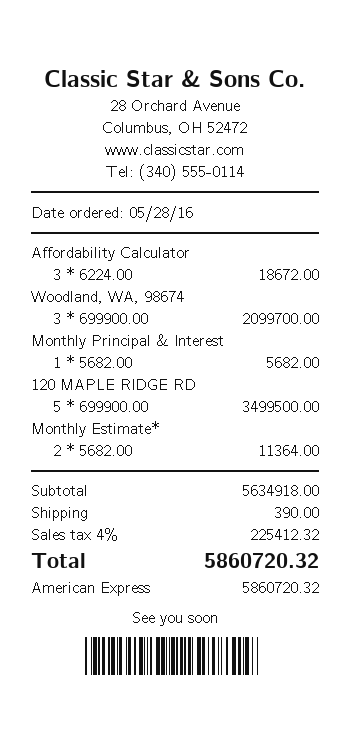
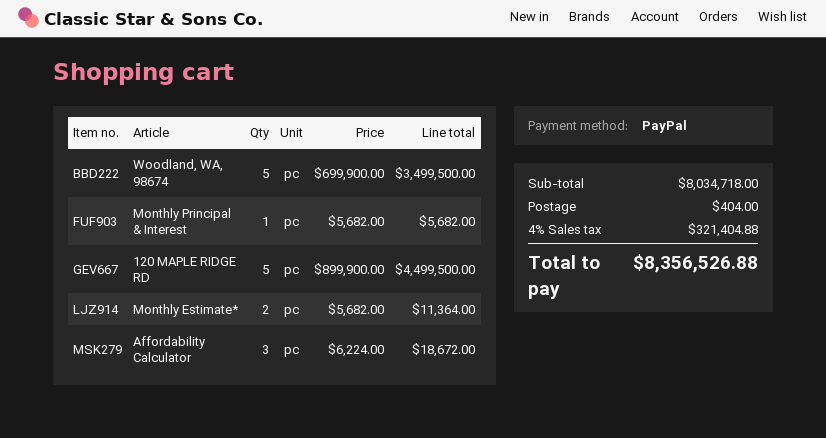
payment method: American Express -> PayPal
Woodland, WA, 98674: 3 x 699900.00 = 2099700.00 -> 5 x 699900.00 = 3499500.00
120 MAPLE RIDGE RD: 5 x 699900.00 = 3499500.00 -> 5 x 899900.00 = 4499500.00
subtotal: 5634918.00 -> 8034718.00
shipping: 390.00 -> 404.00
tax: 4% = 225412.32 -> 4% = 321404.88
total: 5860720.32 -> 8356526.88

